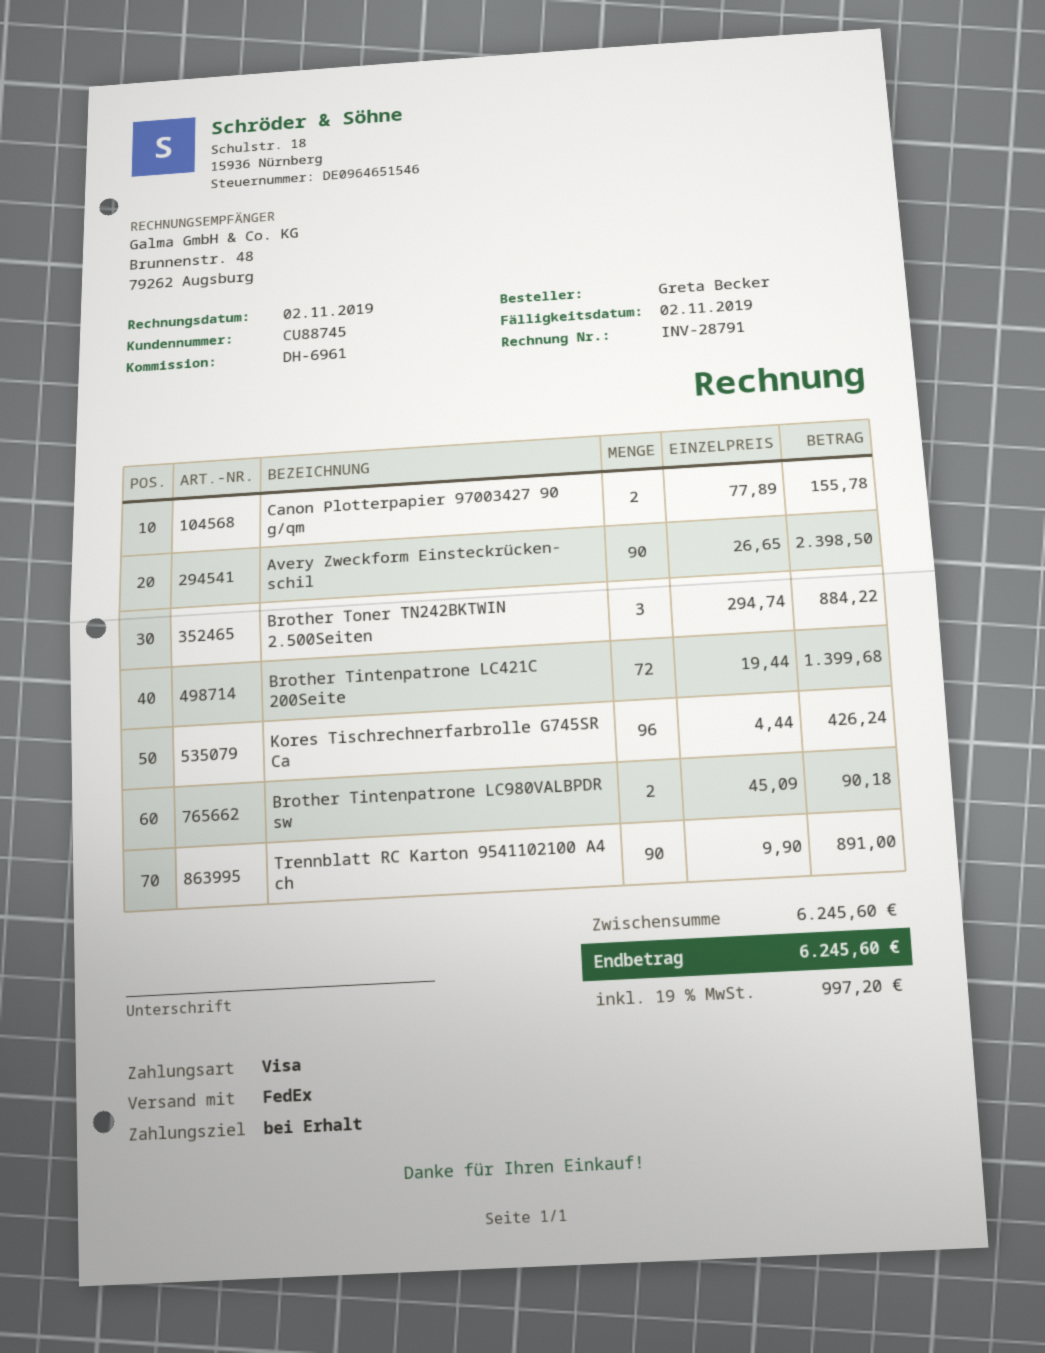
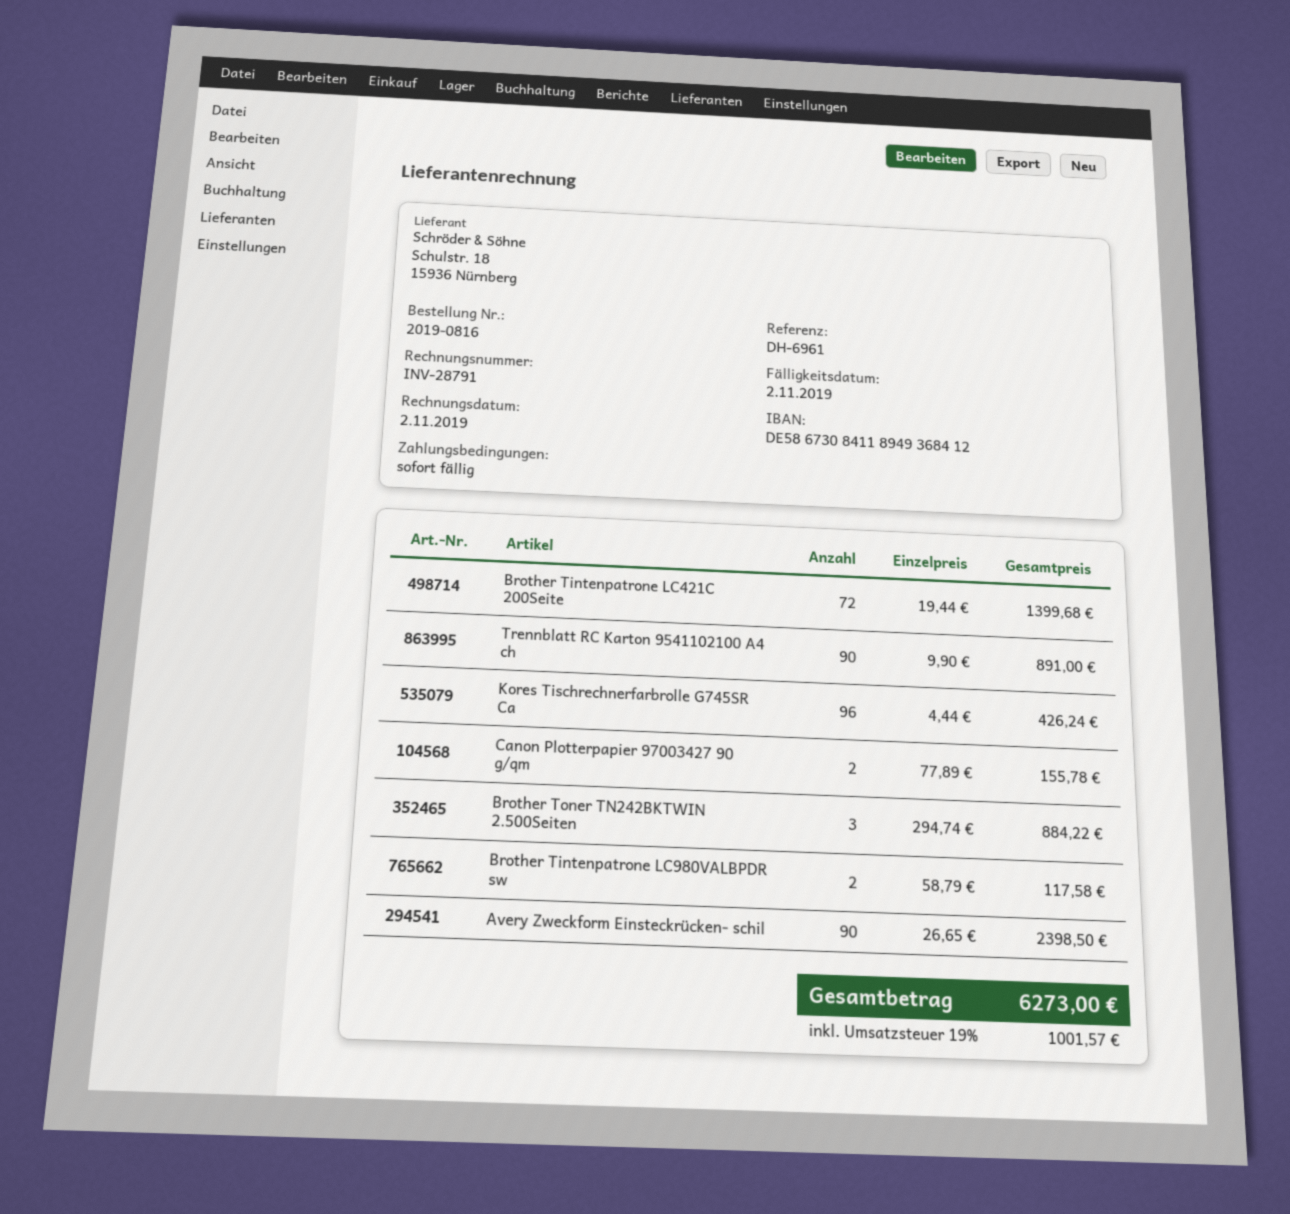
Brother Tintenpatrone LC980VALBPDR sw: 2 x 45.09 = 90.18 -> 2 x 58.79 = 117.58
tax: 19% = 997.20 -> 19% = 1001.57
total: 6245.60 -> 6273.00

